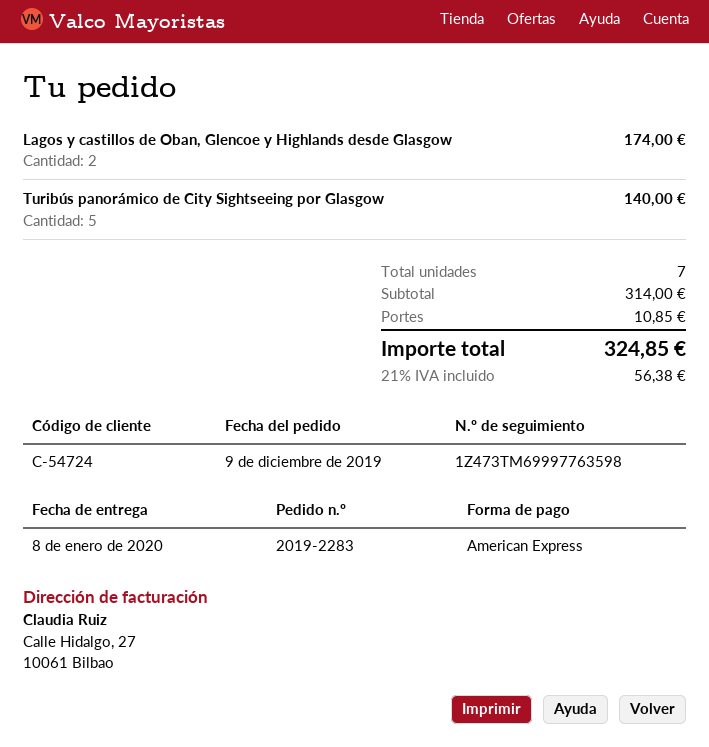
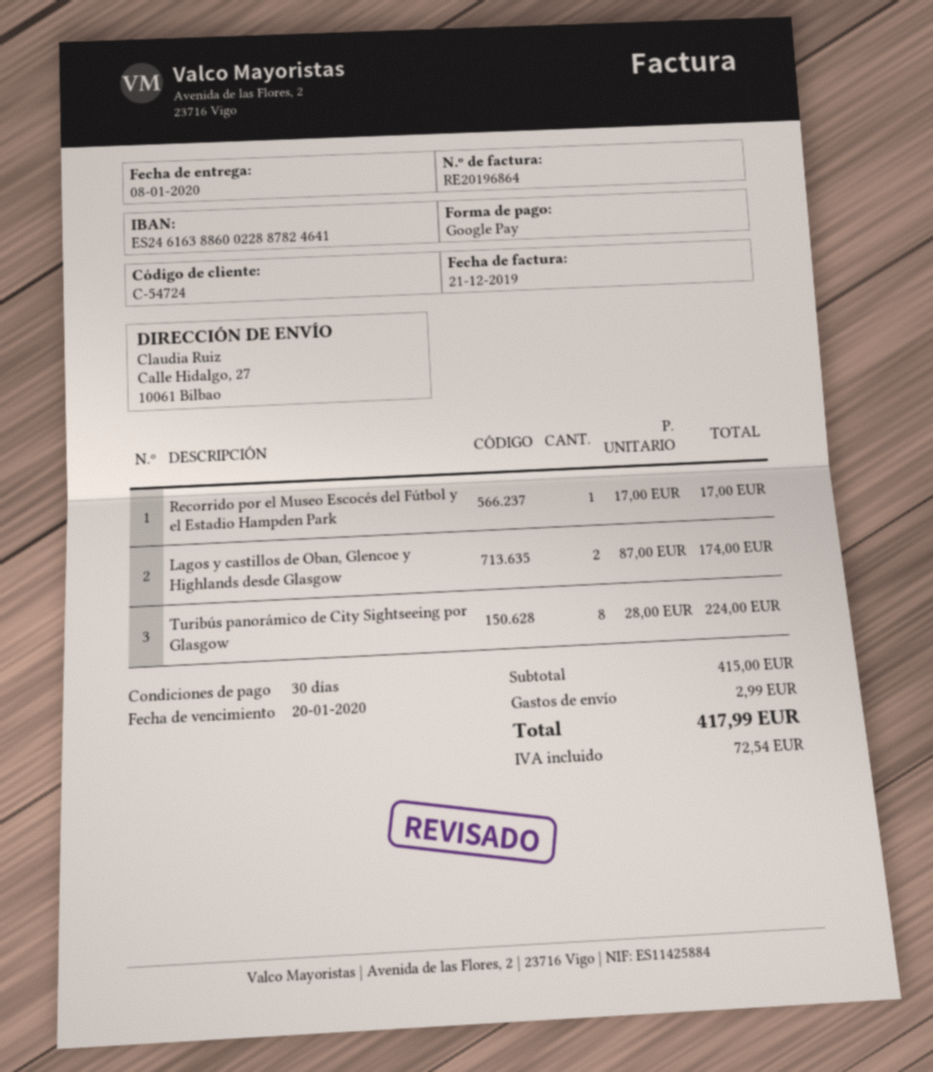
payment method: American Express -> Google Pay
Turibús panorámico de City Sightseeing por Glasgow: 5 for 140.00 -> 8 for 224.00
Recorrido por el Museo Escocés del Fútbol y el Estadio Hampden Park: none -> 1 for 17.00
subtotal: 314.00 -> 415.00
shipping: 10.85 -> 2.99
tax: 56.38 -> 72.54
total: 324.85 -> 417.99

